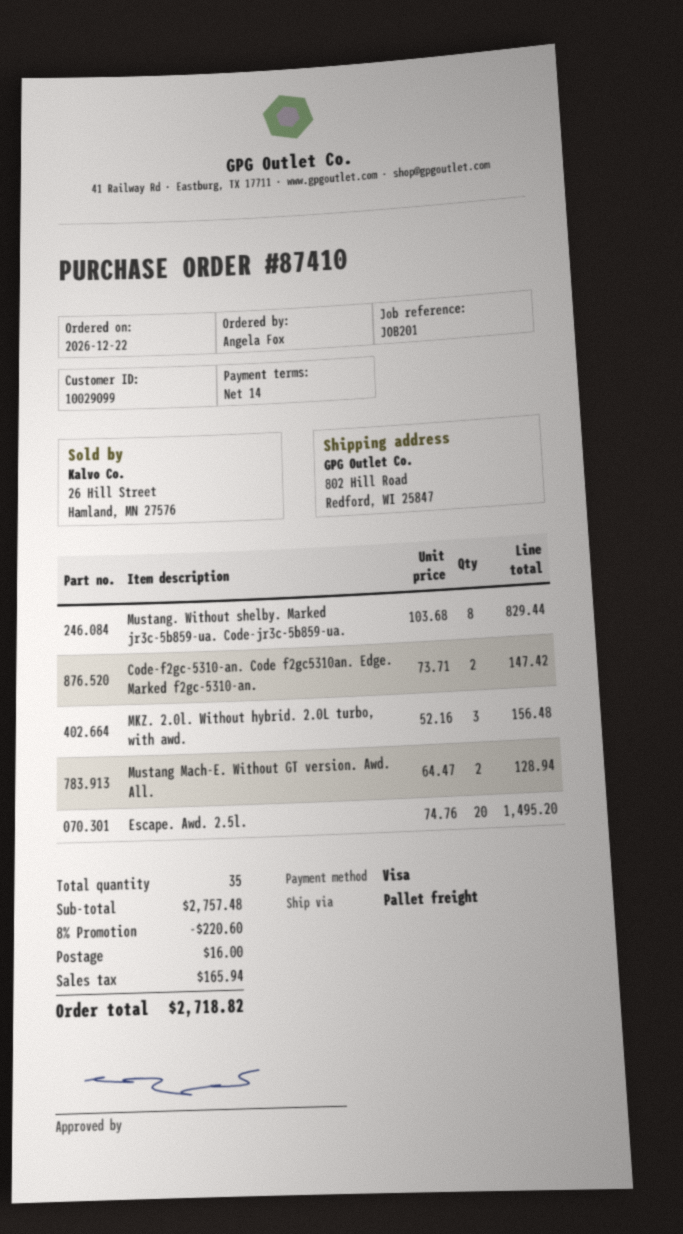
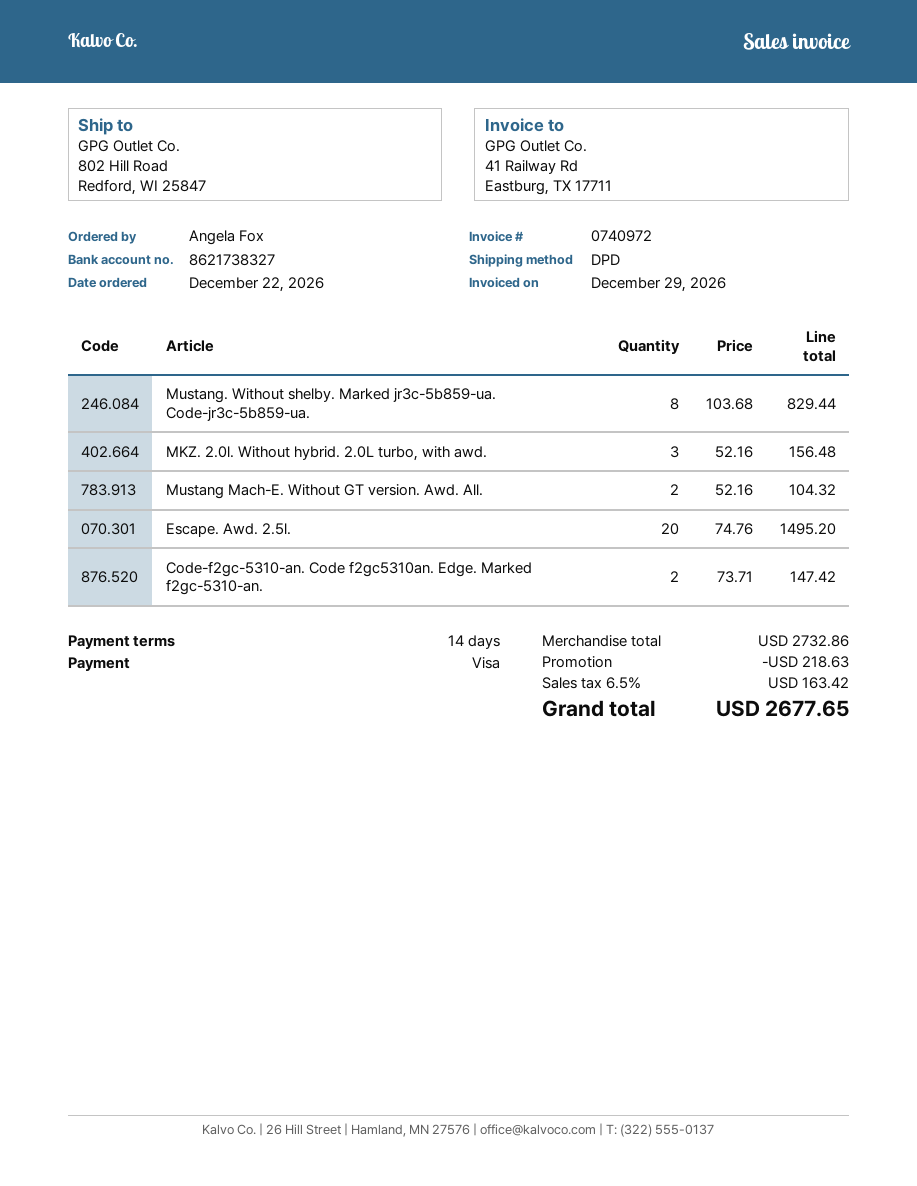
shipping method: pallet freight -> DPD
Mustang Mach-E. Without GT version. Awd. All.: 2 x 64.47 = 128.94 -> 2 x 52.16 = 104.32
subtotal: 2757.48 -> 2732.86
discount: 220.60 -> 218.63
shipping: 16.00 -> none
tax: 165.94 -> 163.42
total: 2718.82 -> 2677.65

